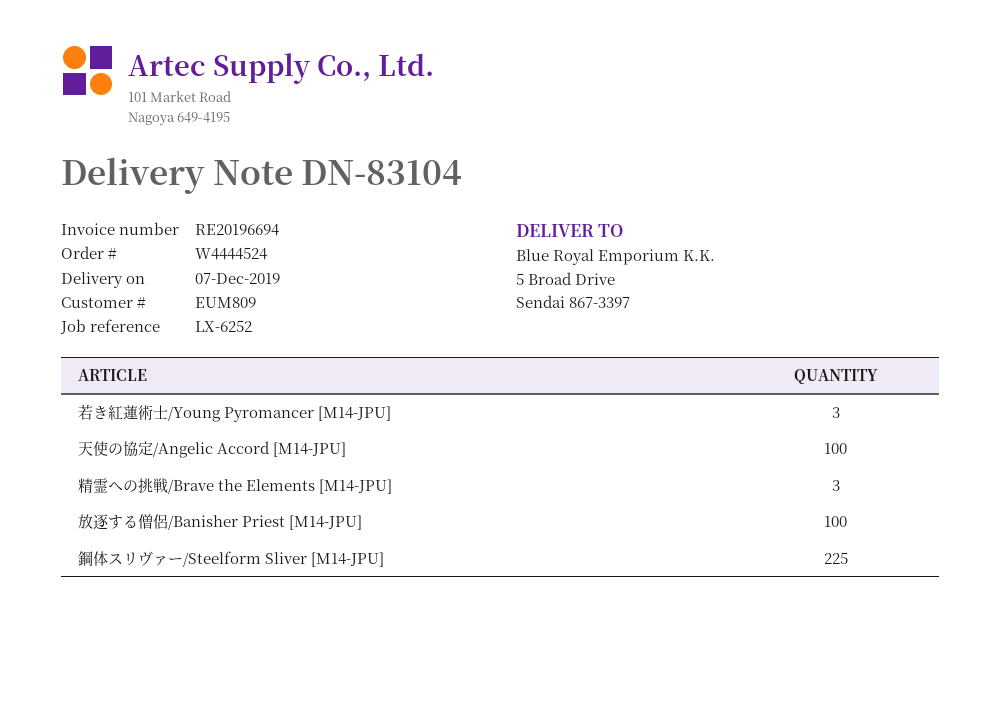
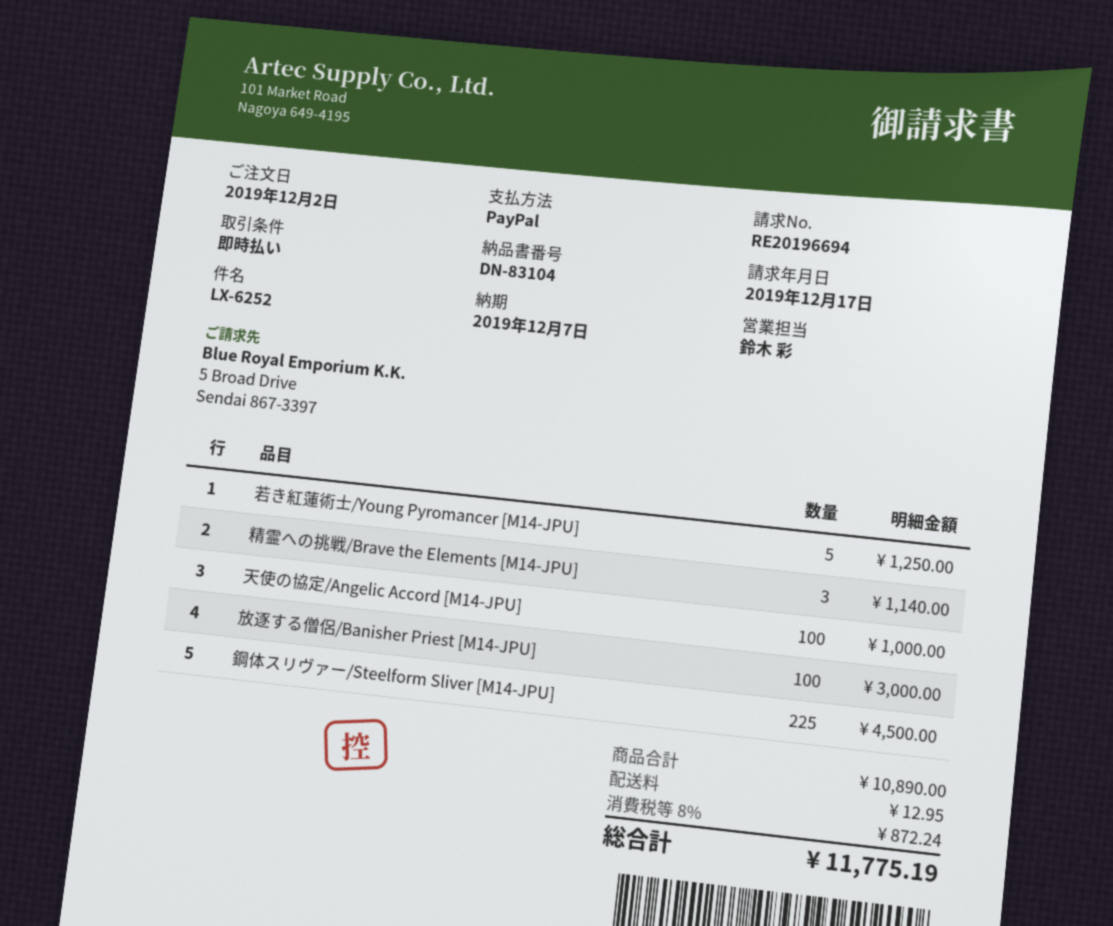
若き紅蓮術士/Young Pyromancer [M14-JPU]: 3 -> 5

